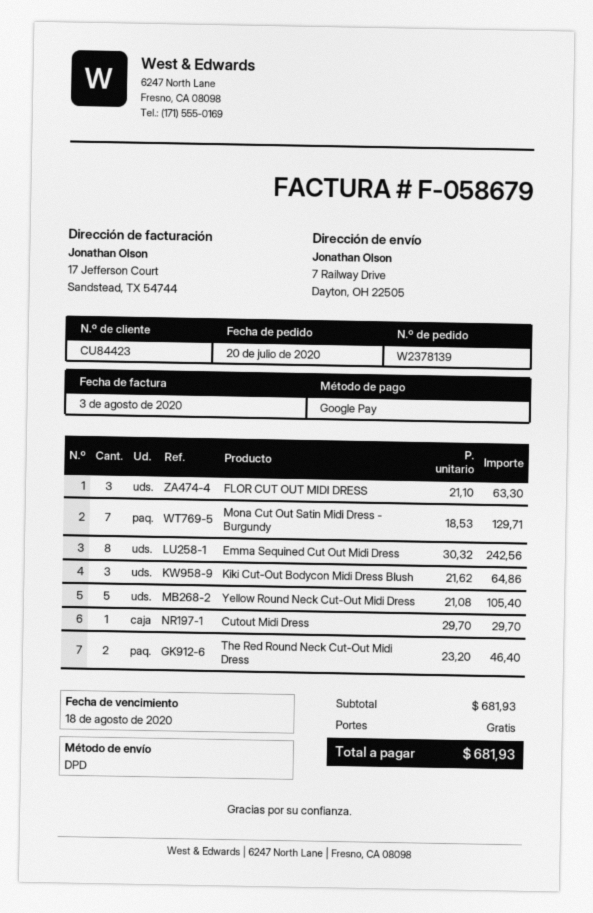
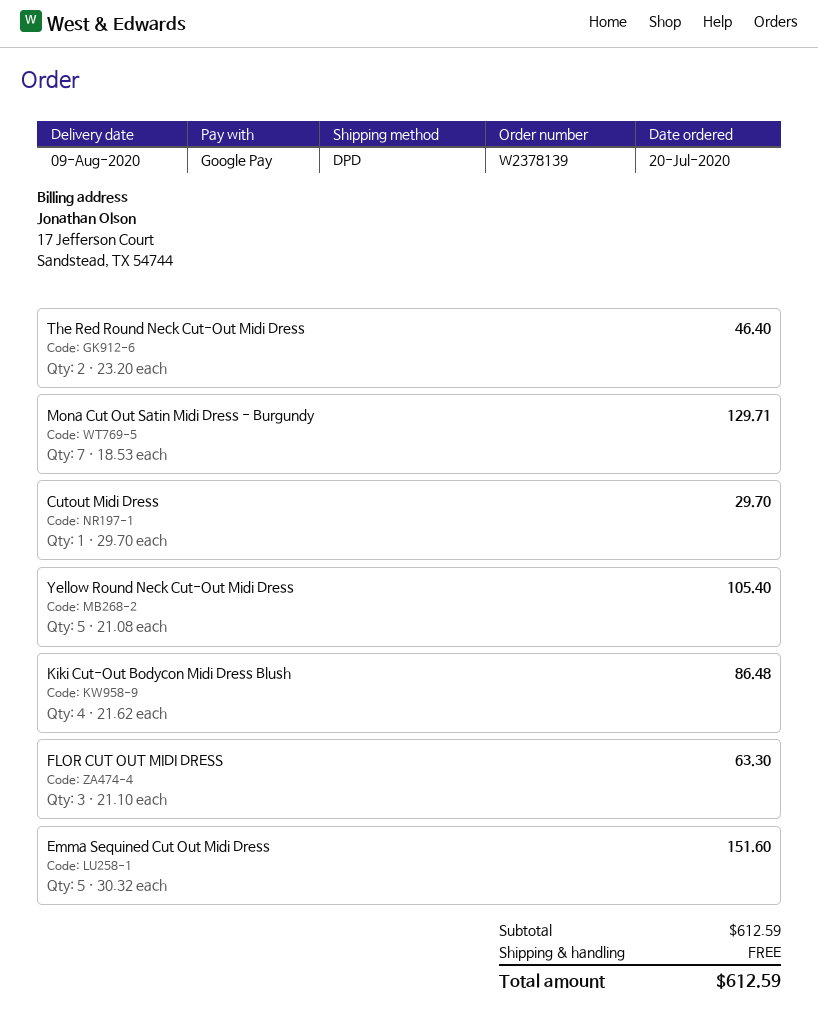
Emma Sequined Cut Out Midi Dress: 8 x 30.32 = 242.56 -> 5 x 30.32 = 151.60
Kiki Cut-Out Bodycon Midi Dress Blush: 3 x 21.62 = 64.86 -> 4 x 21.62 = 86.48
subtotal: 681.93 -> 612.59
total: 681.93 -> 612.59

